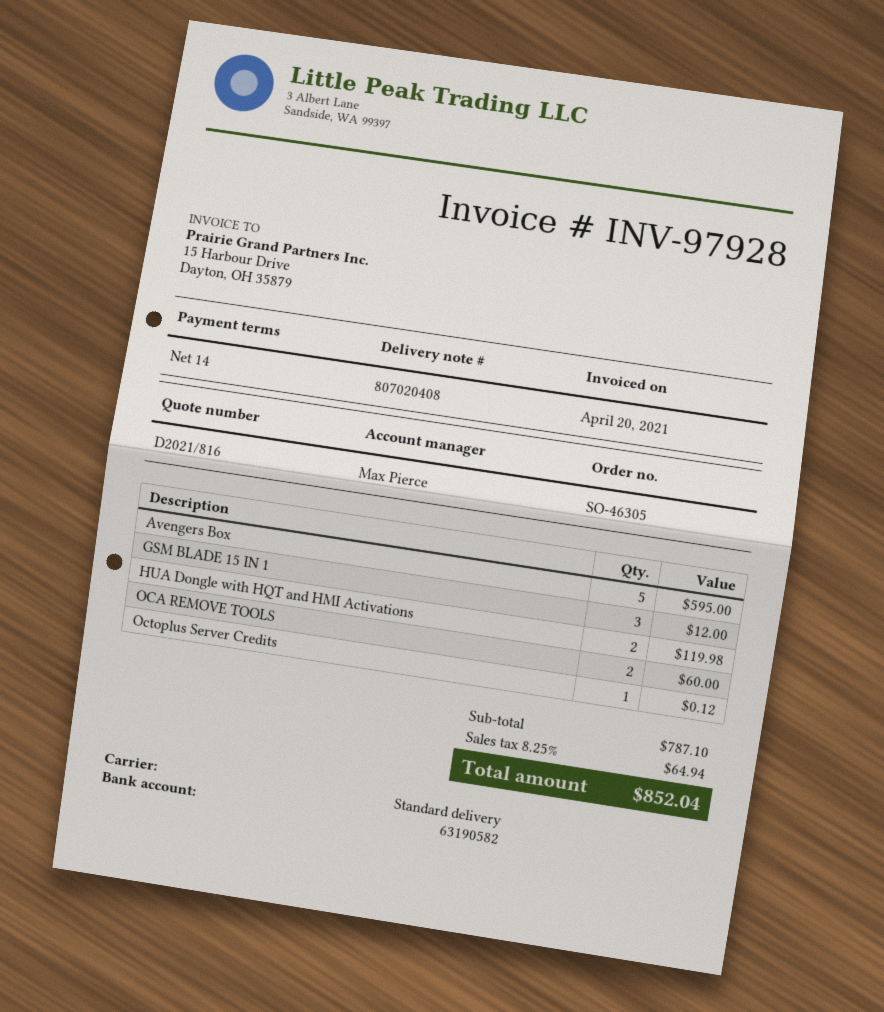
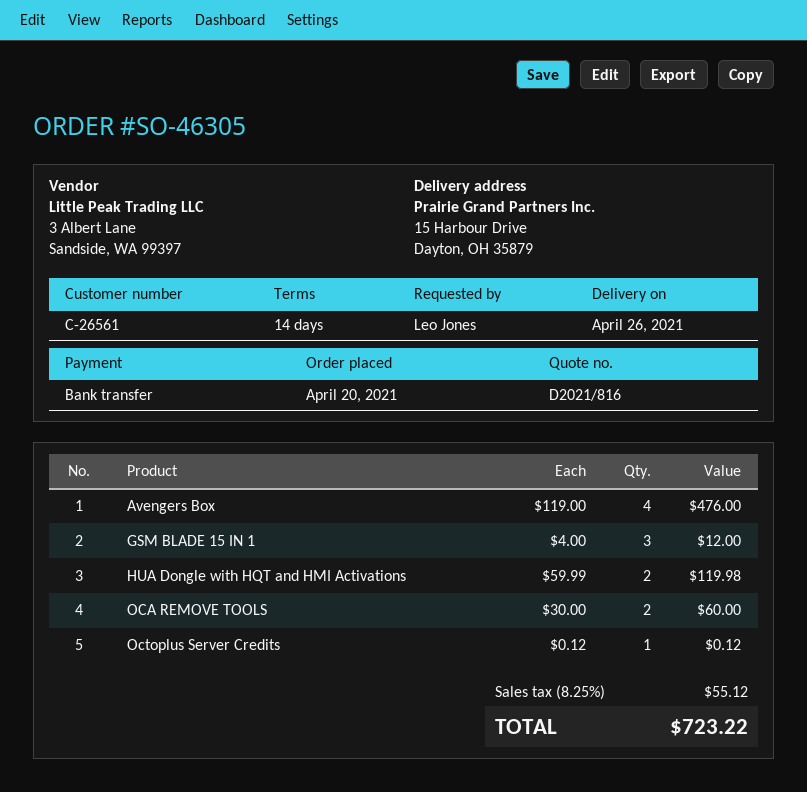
Avengers Box: 5 for 595.00 -> 4 for 476.00
tax: 8.25% = 64.94 -> 8.25% = 55.12
total: 852.04 -> 723.22

